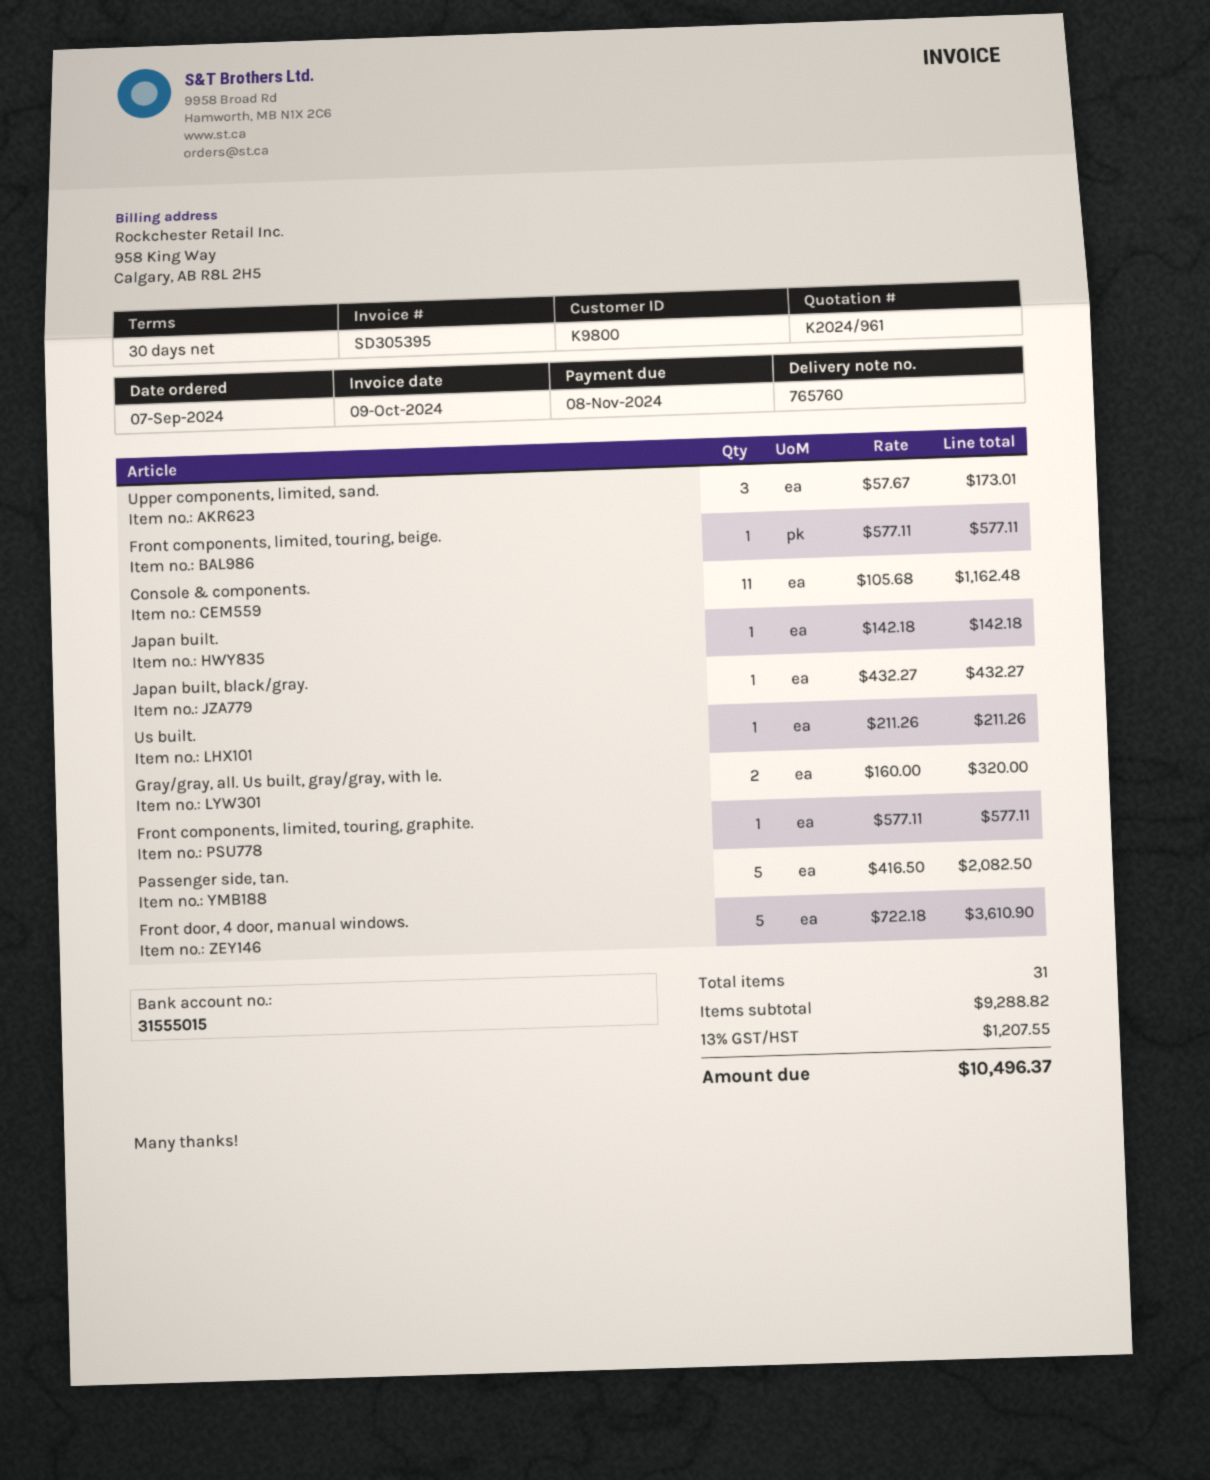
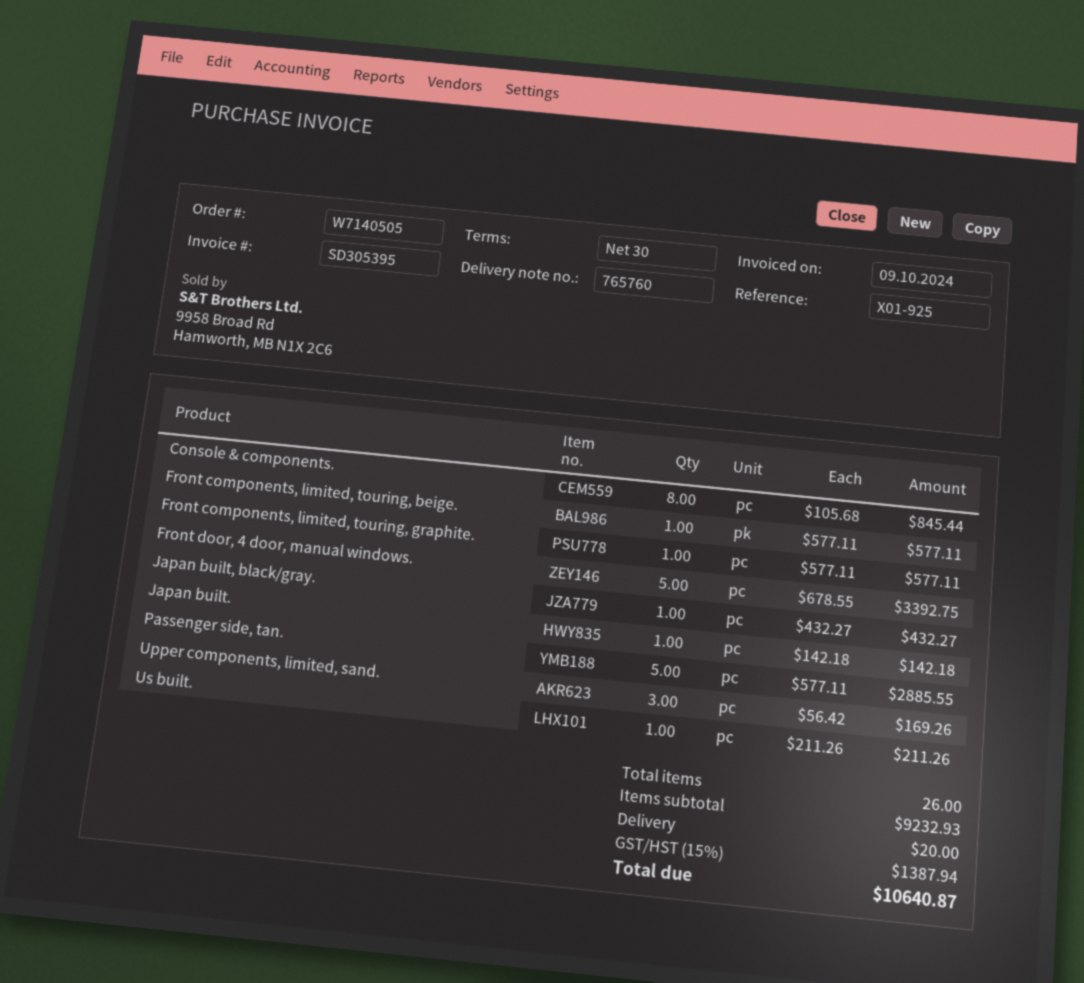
Upper components, limited, sand.: 3 x 57.67 = 173.01 -> 3 x 56.42 = 169.26
Console & components.: 11 x 105.68 = 1162.48 -> 8 x 105.68 = 845.44
Gray/gray, all. Us built, gray/gray, with le.: 2 x 160.00 = 320.00 -> none
Passenger side, tan.: 5 x 416.50 = 2082.50 -> 5 x 577.11 = 2885.55
Front door, 4 door, manual windows.: 5 x 722.18 = 3610.90 -> 5 x 678.55 = 3392.75
total quantity: 31 -> 26
subtotal: 9288.82 -> 9232.93
shipping: none -> 20.00
tax: 13% = 1207.55 -> 15% = 1387.94
total: 10496.37 -> 10640.87

